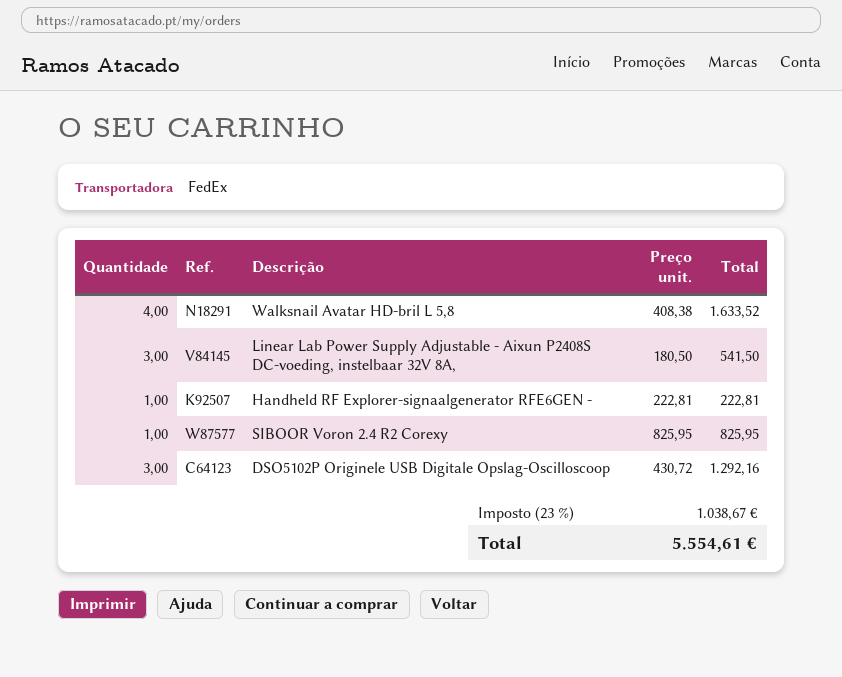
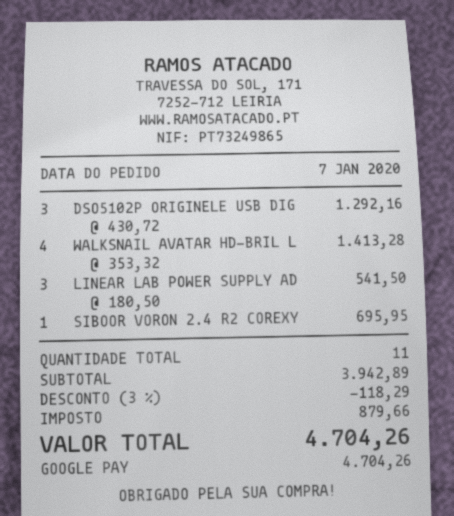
Walksnail Avatar HD-bril L 5,8: 4 x 408.38 = 1633.52 -> 4 x 353.32 = 1413.28
Handheld RF Explorer-signaalgenerator RFE6GEN -: 1 x 222.81 = 222.81 -> none
SIBOOR Voron 2.4 R2 Corexy: 1 x 825.95 = 825.95 -> 1 x 695.95 = 695.95
discount: none -> 3% = 118.29
tax: 1038.67 -> 879.66
total: 5554.61 -> 4704.26

